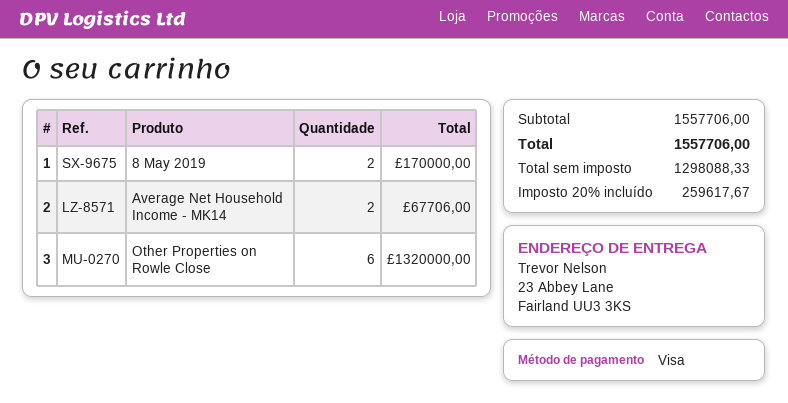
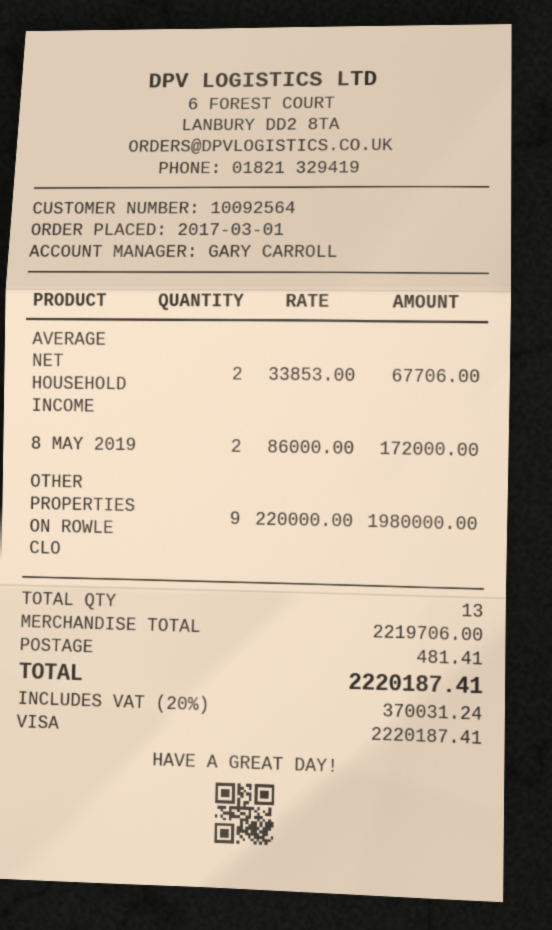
8 May 2019: 2 for 170000.00 -> 2 for 172000.00
Other Properties on Rowle Close: 6 for 1320000.00 -> 9 for 1980000.00
subtotal: 1557706.00 -> 2219706.00
shipping: none -> 481.41
tax: 20% = 259617.67 -> 20% = 370031.24
total: 1557706.00 -> 2220187.41

